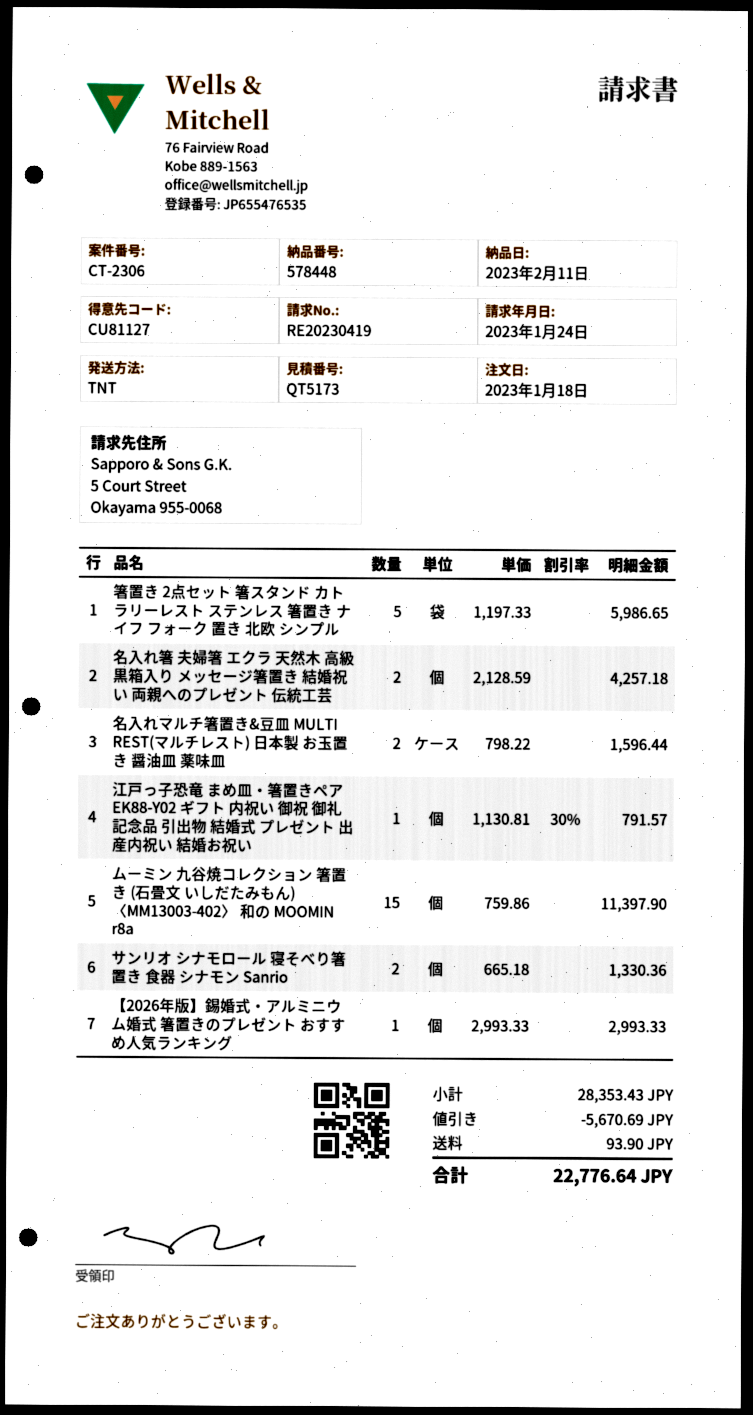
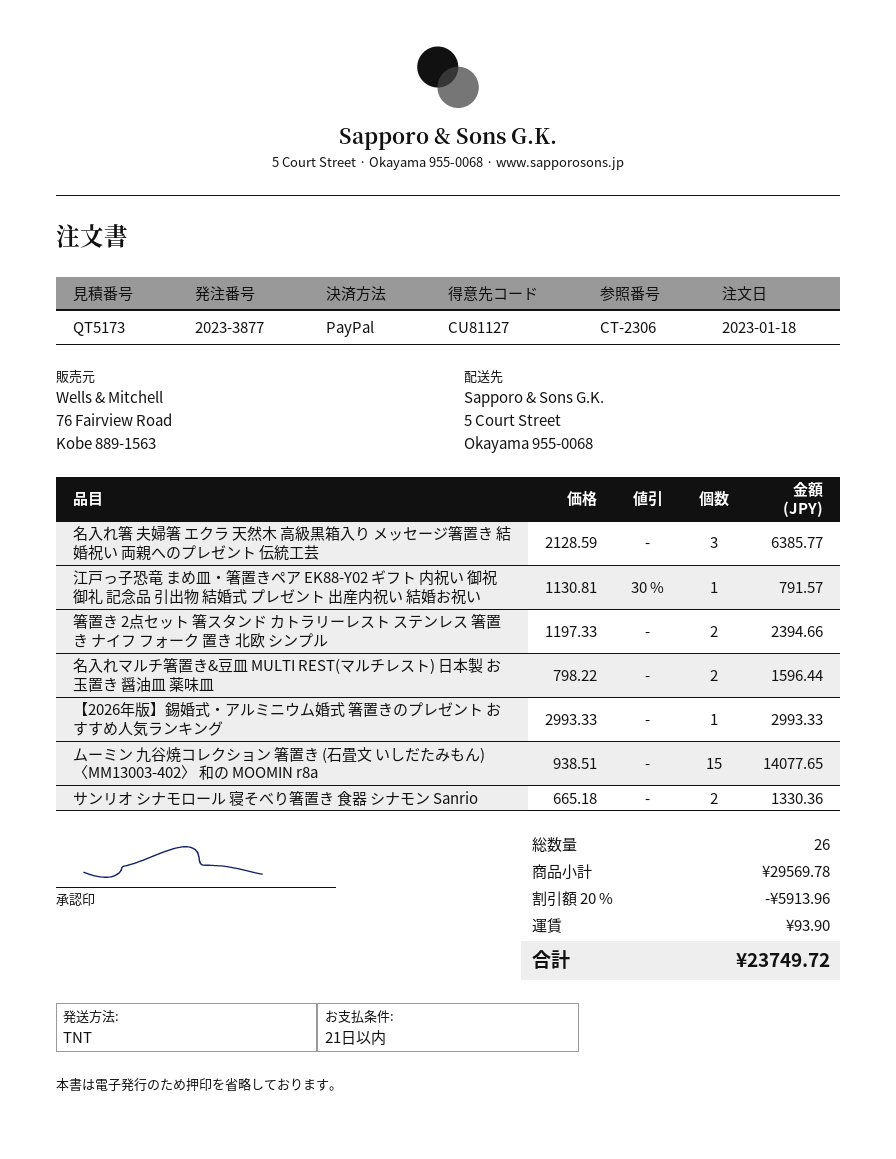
箸置き 2点セット 箸スタンド カトラリーレスト ステンレス 箸置き ナイフ フォーク 置き 北欧 シンプル: 5 x 1197.33 = 5986.65 -> 2 x 1197.33 = 2394.66
名入れ箸 夫婦箸 エクラ 天然木 高級黒箱入り メッセージ箸置き 結婚祝い 両親へのプレゼント 伝統工芸: 2 x 2128.59 = 4257.18 -> 3 x 2128.59 = 6385.77
ムーミン 九谷焼コレクション 箸置き (石畳文 いしだたみもん) 〈MM13003-402〉 和の MOOMIN r8a: 15 x 759.86 = 11397.90 -> 15 x 938.51 = 14077.65
subtotal: 28353.43 -> 29569.78
discount: 5670.69 -> 5913.96
total: 22776.64 -> 23749.72

